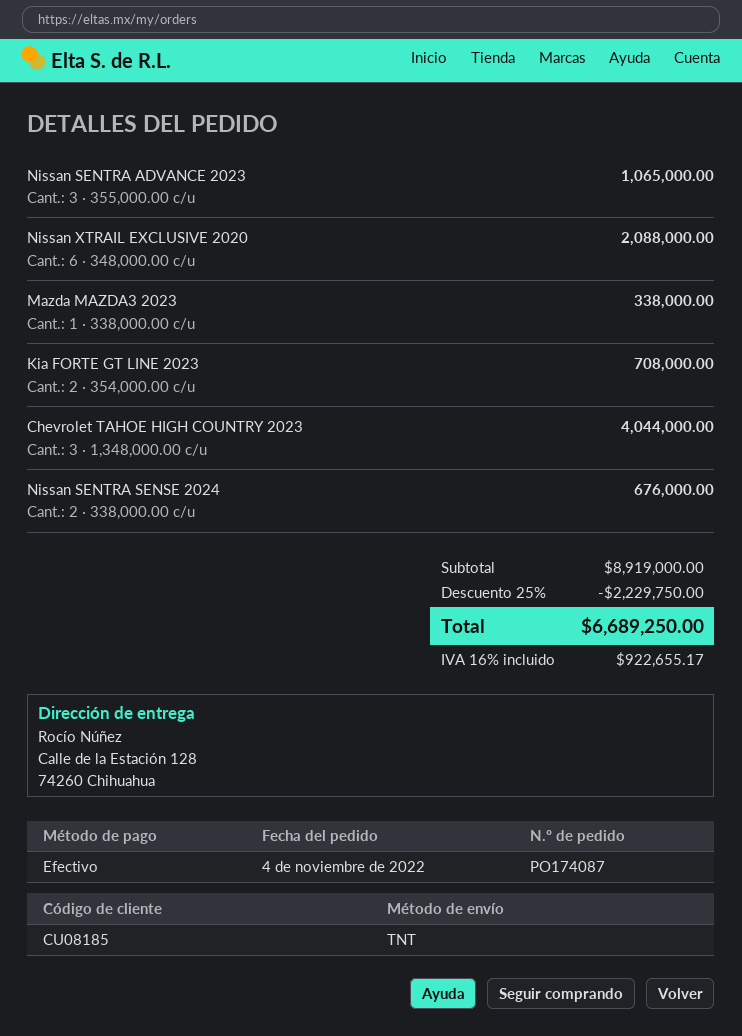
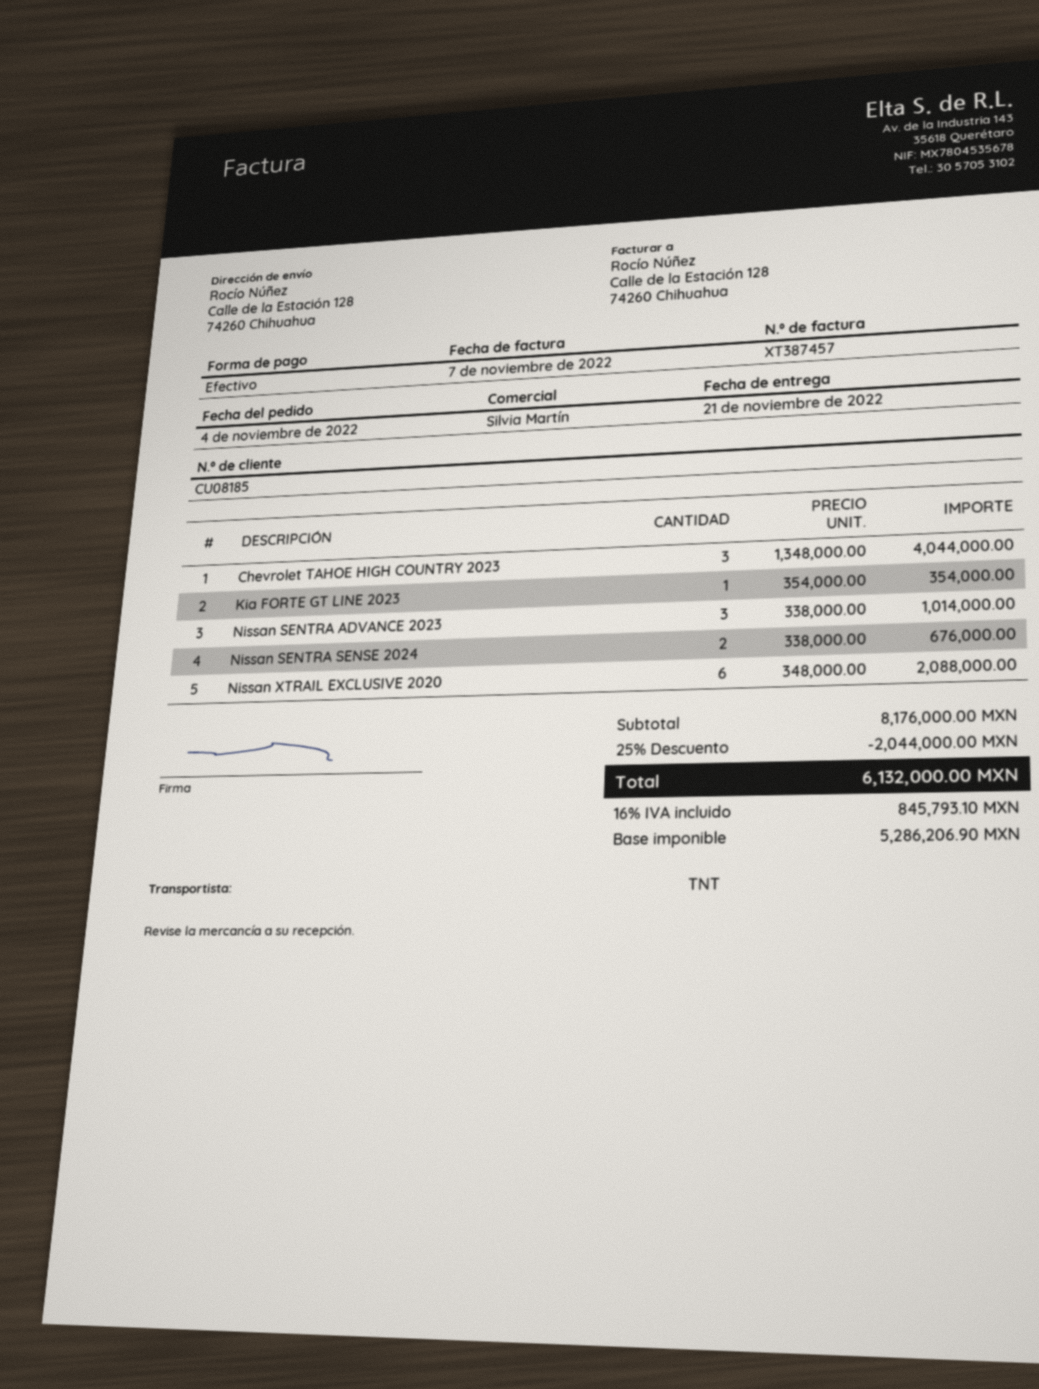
Nissan SENTRA ADVANCE 2023: 3 x 355000.00 = 1065000.00 -> 3 x 338000.00 = 1014000.00
Mazda MAZDA3 2023: 1 x 338000.00 = 338000.00 -> none
Kia FORTE GT LINE 2023: 2 x 354000.00 = 708000.00 -> 1 x 354000.00 = 354000.00
subtotal: 8919000.00 -> 8176000.00
discount: 25% = 2229750.00 -> 25% = 2044000.00
tax: 16% = 922655.17 -> 16% = 845793.10
total: 6689250.00 -> 6132000.00

